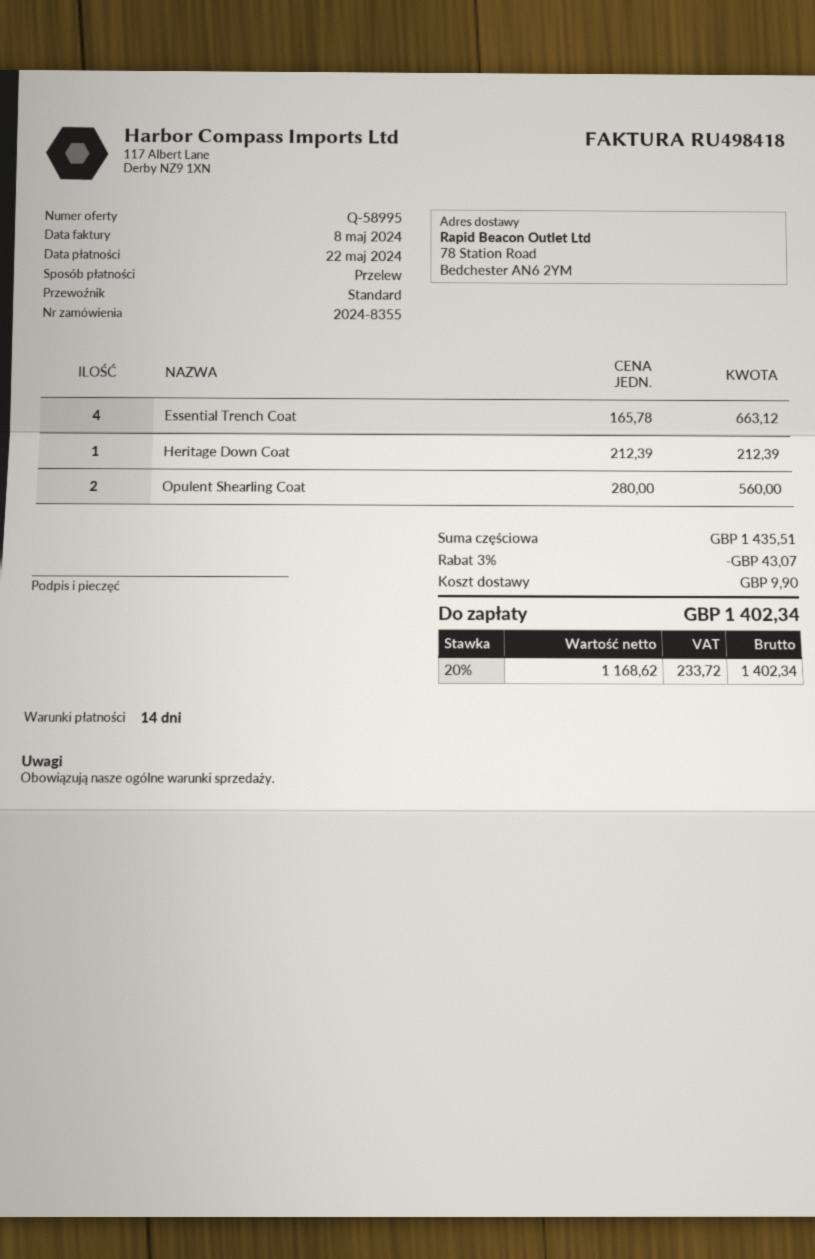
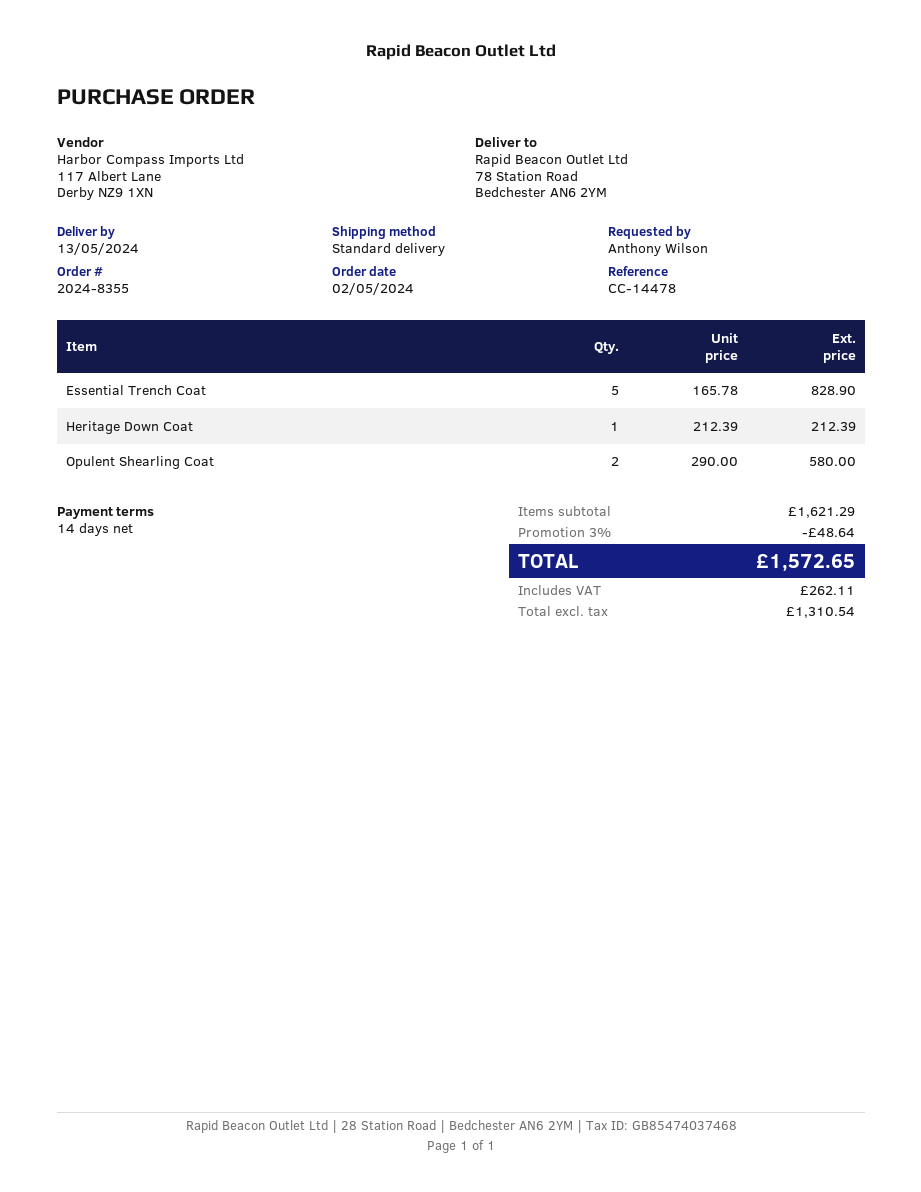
Essential Trench Coat: 4 x 165.78 = 663.12 -> 5 x 165.78 = 828.90
Opulent Shearling Coat: 2 x 280.00 = 560.00 -> 2 x 290.00 = 580.00
subtotal: 1435.51 -> 1621.29
discount: 3% = 43.07 -> 3% = 48.64
shipping: 9.90 -> none
net: 1168.62 -> 1310.54
tax: 233.72 -> 262.11
total: 1402.34 -> 1572.65

